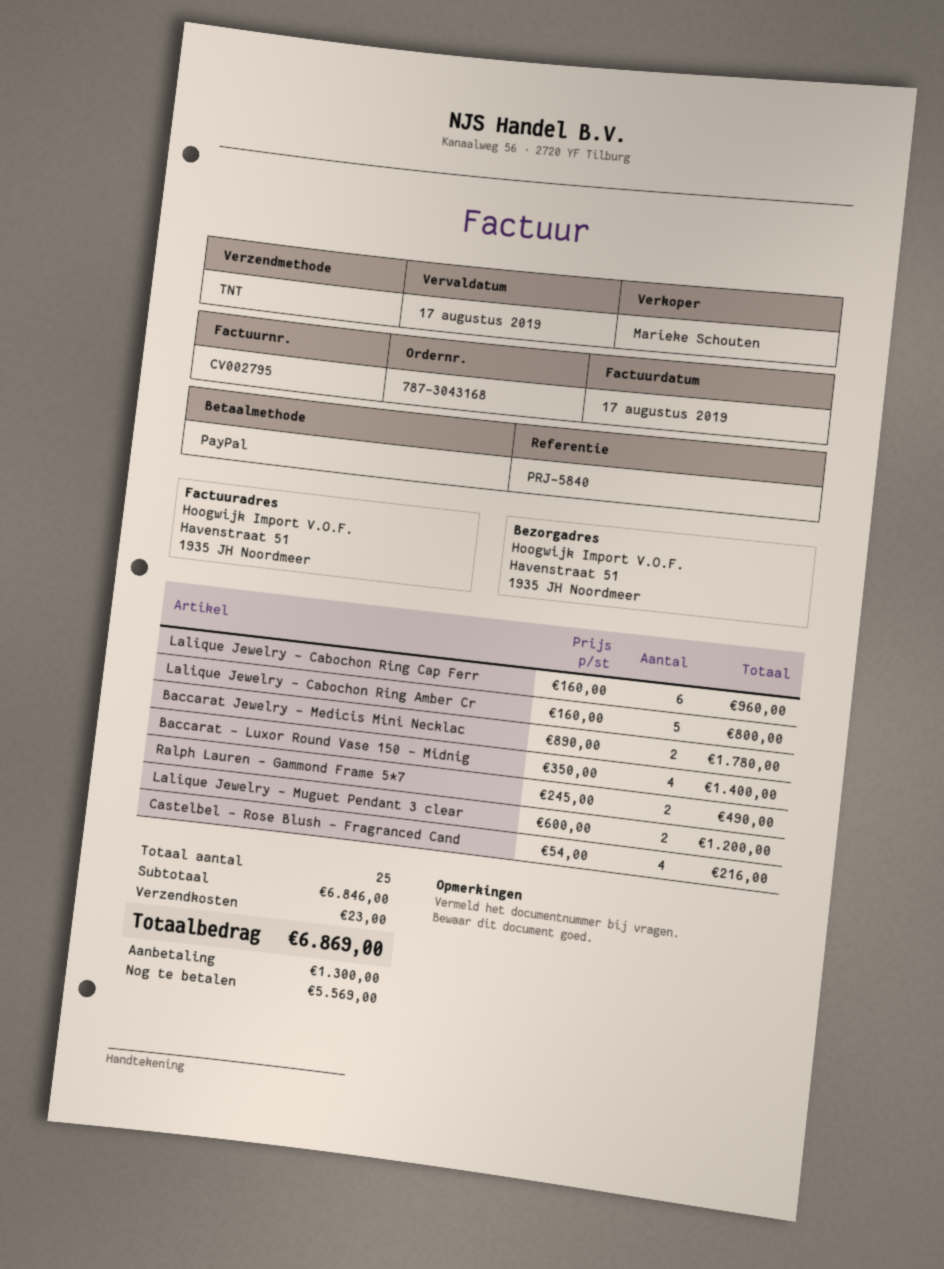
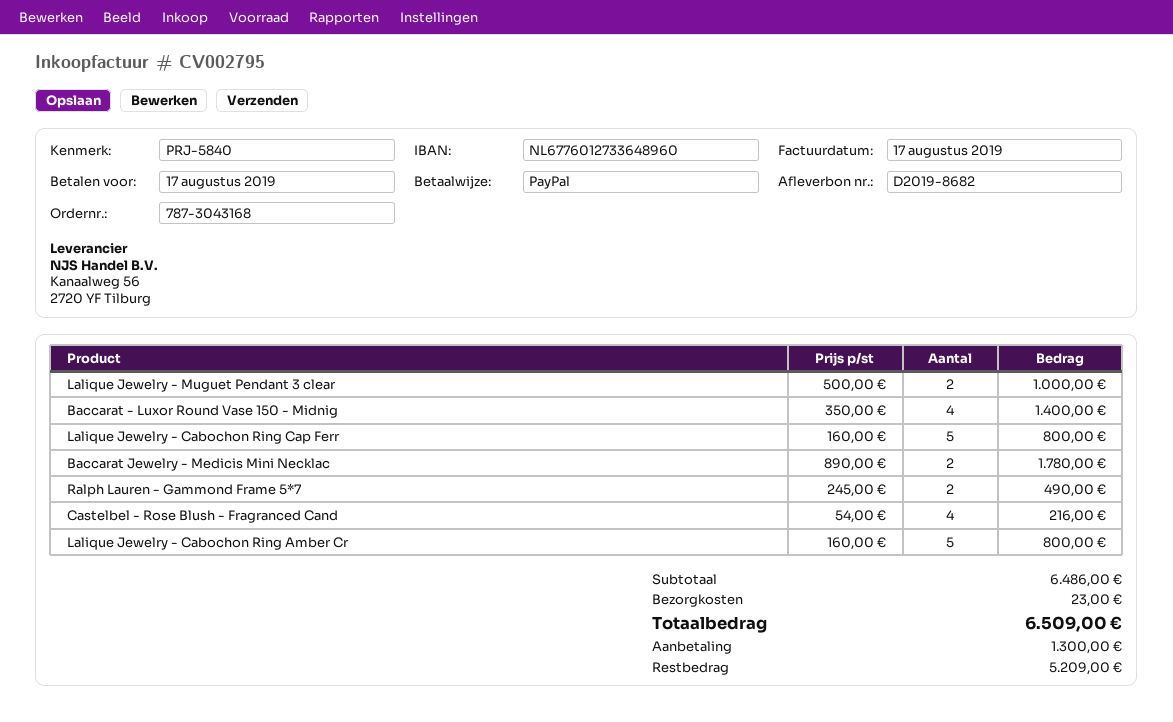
Lalique Jewelry - Cabochon Ring Cap Ferr: 6 x 160.00 = 960.00 -> 5 x 160.00 = 800.00
Lalique Jewelry - Muguet Pendant 3 clear: 2 x 600.00 = 1200.00 -> 2 x 500.00 = 1000.00
subtotal: 6846.00 -> 6486.00
total: 6869.00 -> 6509.00
balance: 5569.00 -> 5209.00

